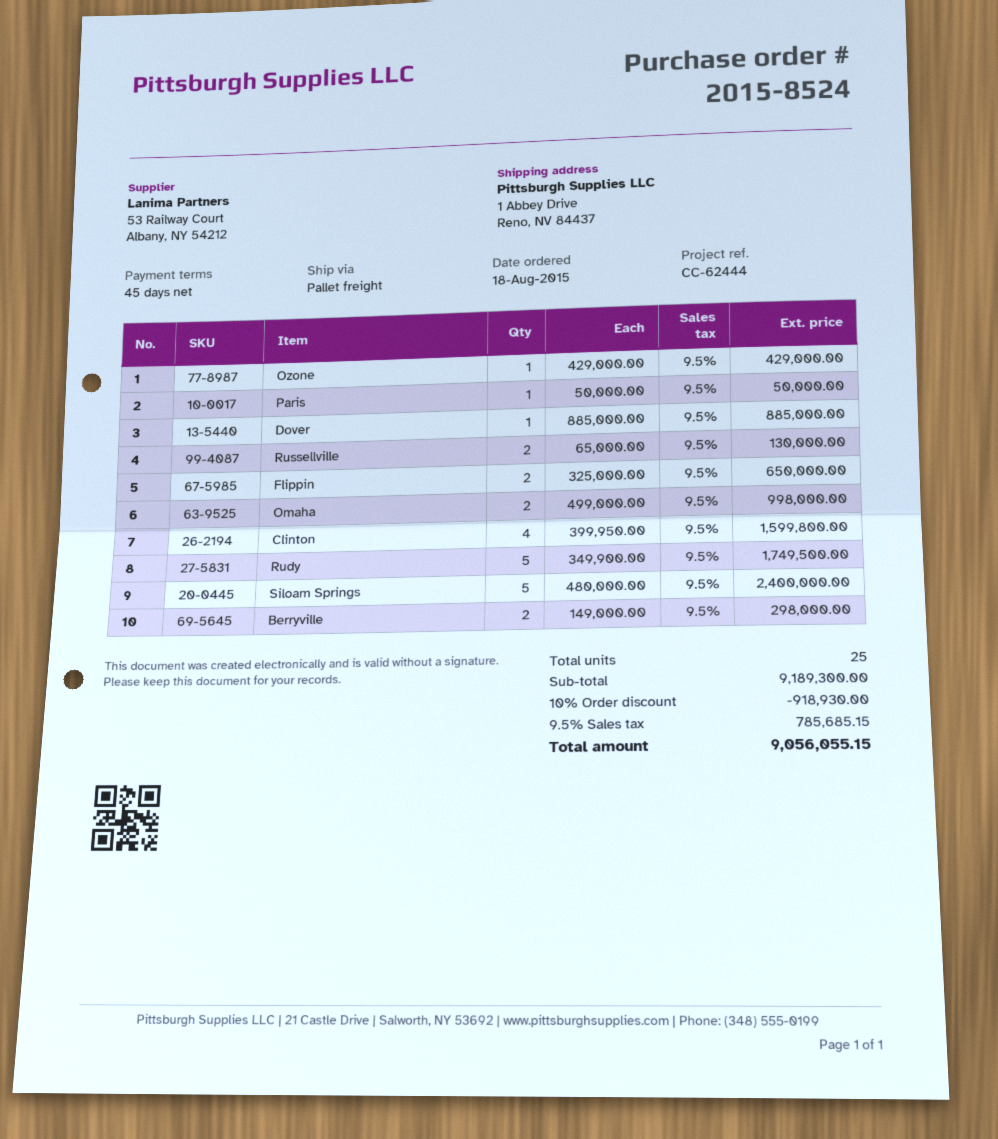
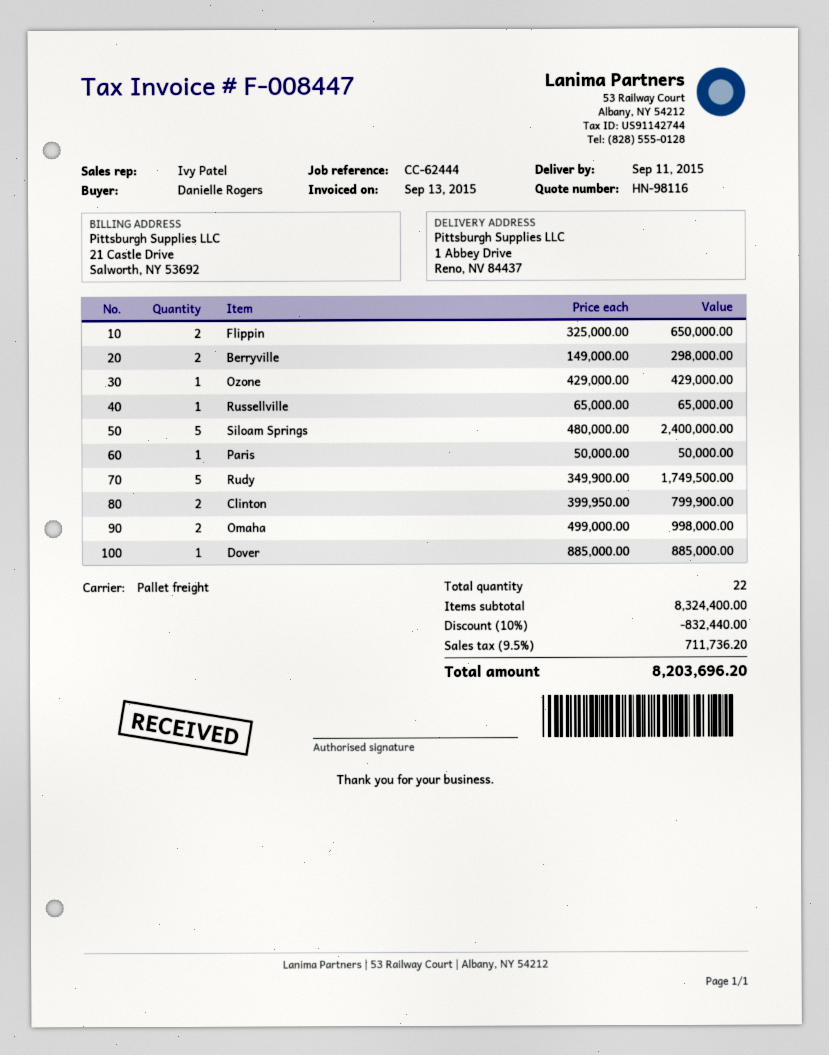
Russellville: 2 x 65000.00 = 130000.00 -> 1 x 65000.00 = 65000.00
Clinton: 4 x 399950.00 = 1599800.00 -> 2 x 399950.00 = 799900.00
total quantity: 25 -> 22
subtotal: 9189300.00 -> 8324400.00
discount: 10% = 918930.00 -> 10% = 832440.00
tax: 9.5% = 785685.15 -> 9.5% = 711736.20
total: 9056055.15 -> 8203696.20

